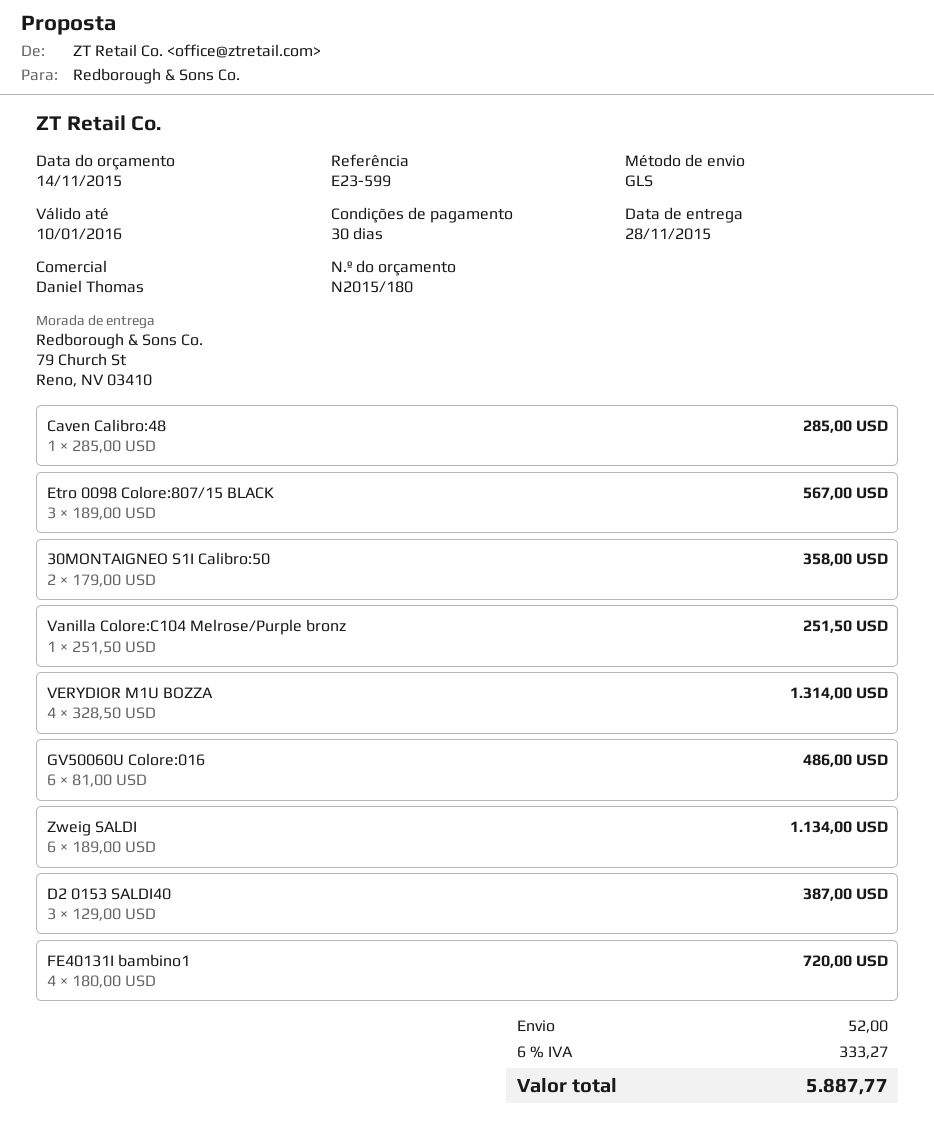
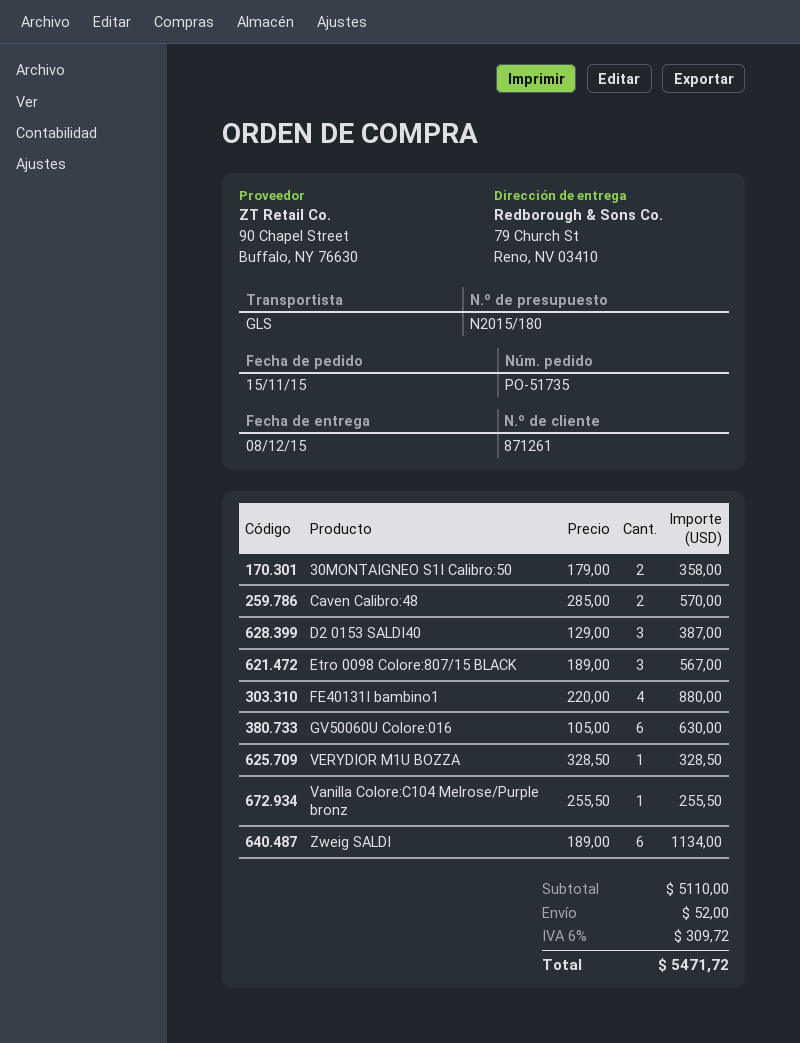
delivery date: 2015-11-28 -> 2015-12-08
Caven Calibro:48: 1 x 285.00 = 285.00 -> 2 x 285.00 = 570.00
Vanilla Colore:C104 Melrose/Purple bronz: 1 x 251.50 = 251.50 -> 1 x 255.50 = 255.50
VERYDIOR M1U BOZZA: 4 x 328.50 = 1314.00 -> 1 x 328.50 = 328.50
GV50060U Colore:016: 6 x 81.00 = 486.00 -> 6 x 105.00 = 630.00
FE40131I bambino1: 4 x 180.00 = 720.00 -> 4 x 220.00 = 880.00
tax: 6% = 333.27 -> 6% = 309.72
total: 5887.77 -> 5471.72

